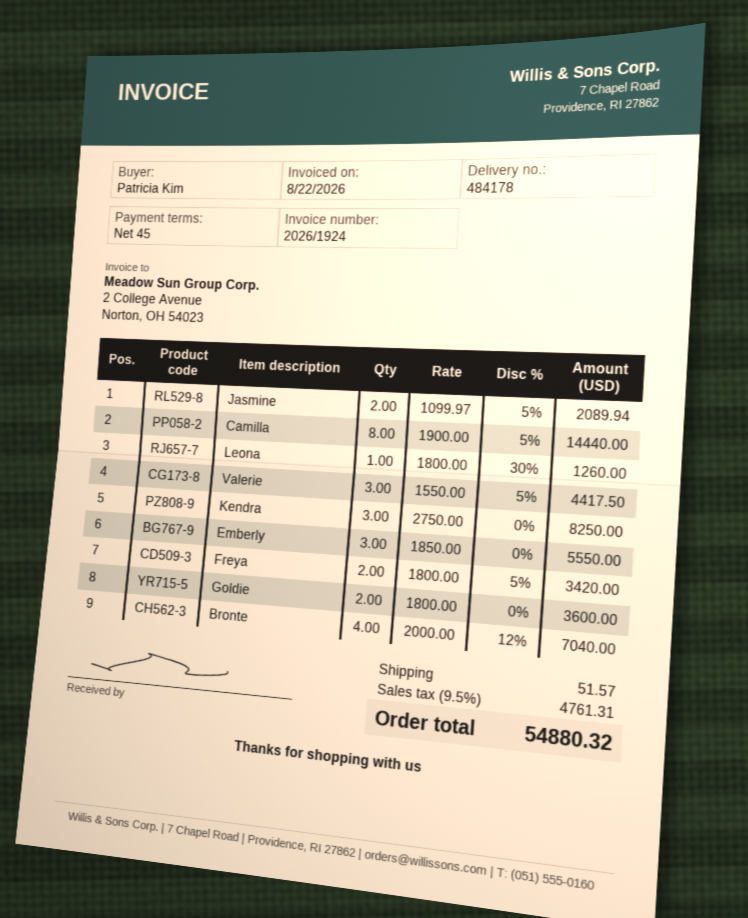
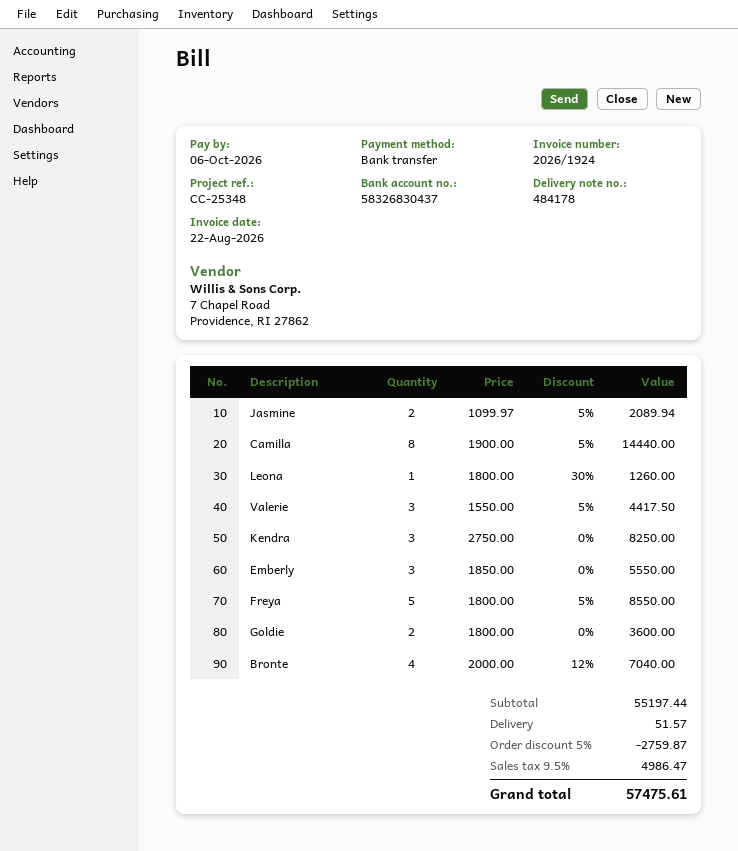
Freya: 2 x 1800.00 - 5% = 3420.00 -> 5 x 1800.00 - 5% = 8550.00
discount: none -> 5% = 2759.87
tax: 9.5% = 4761.31 -> 9.5% = 4986.47
total: 54880.32 -> 57475.61

